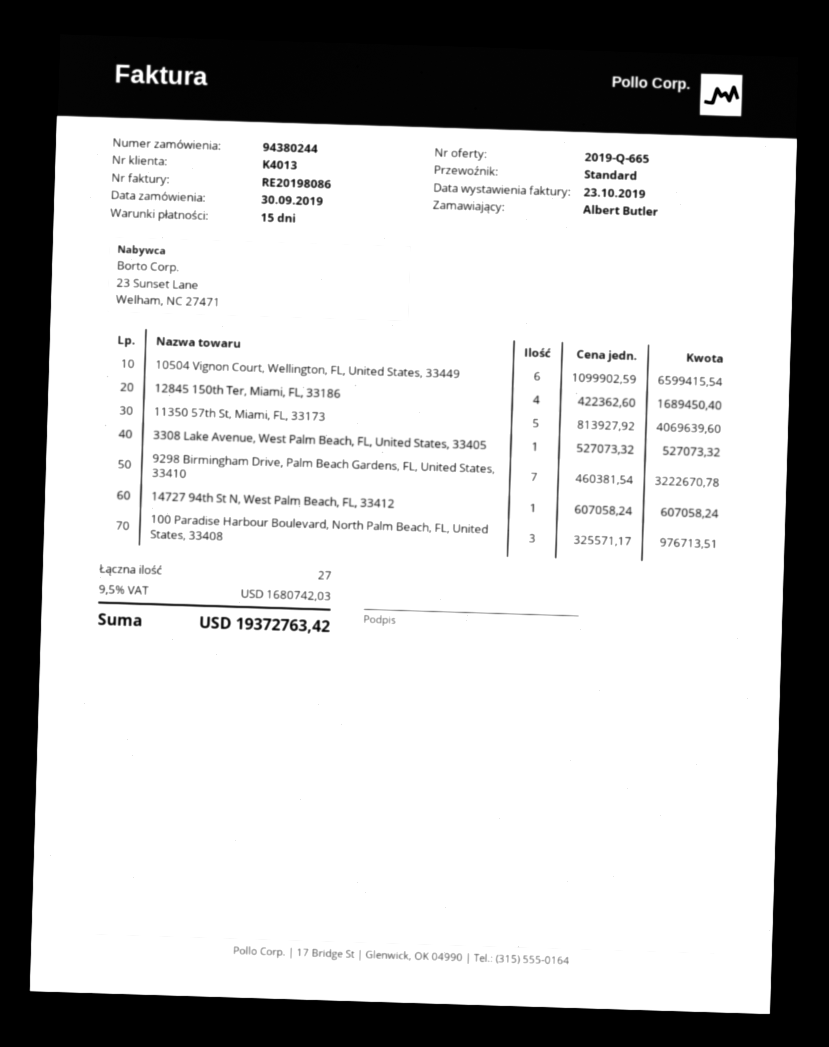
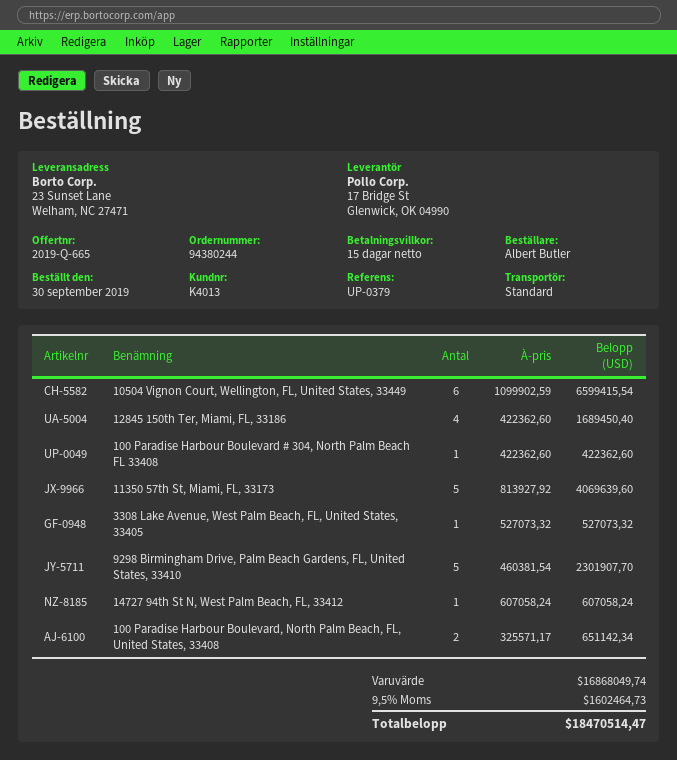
9298 Birmingham Drive, Palm Beach Gardens, FL, United States, 33410: 7 x 460381.54 = 3222670.78 -> 5 x 460381.54 = 2301907.70
100 Paradise Harbour Boulevard, North Palm Beach, FL, United States, 33408: 3 x 325571.17 = 976713.51 -> 2 x 325571.17 = 651142.34
100 Paradise Harbour Boulevard # 304, North Palm Beach FL 33408: none -> 1 x 422362.60 = 422362.60
tax: 9.5% = 1680742.03 -> 9.5% = 1602464.73
total: 19372763.42 -> 18470514.47

